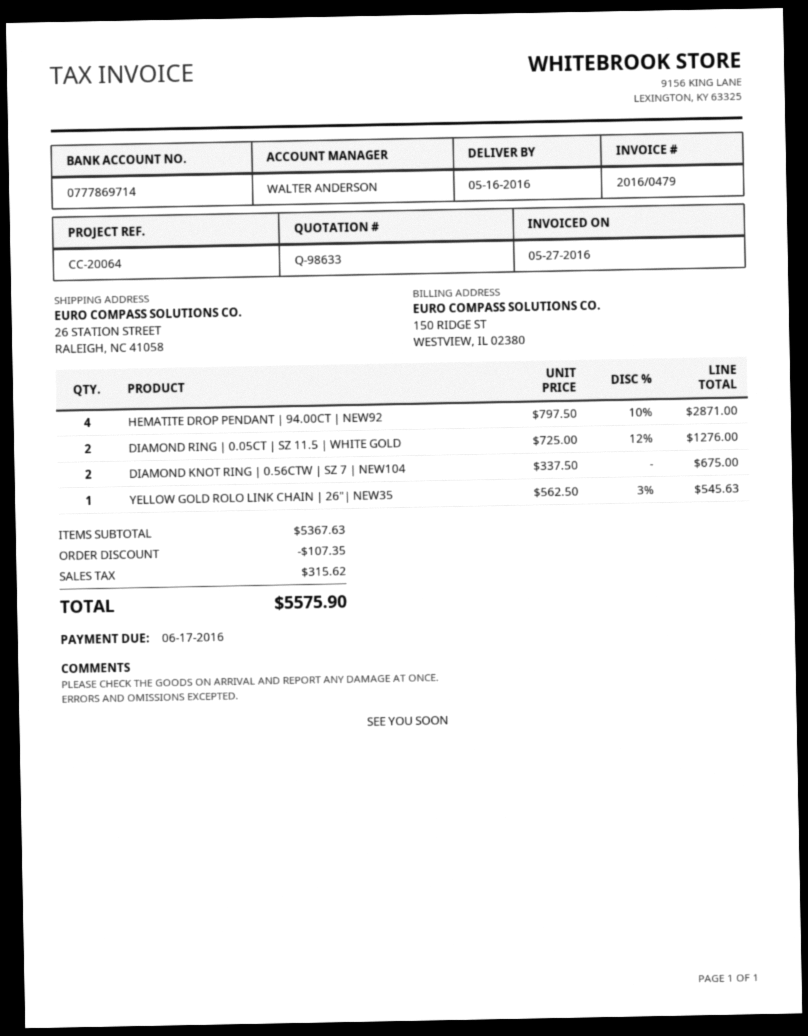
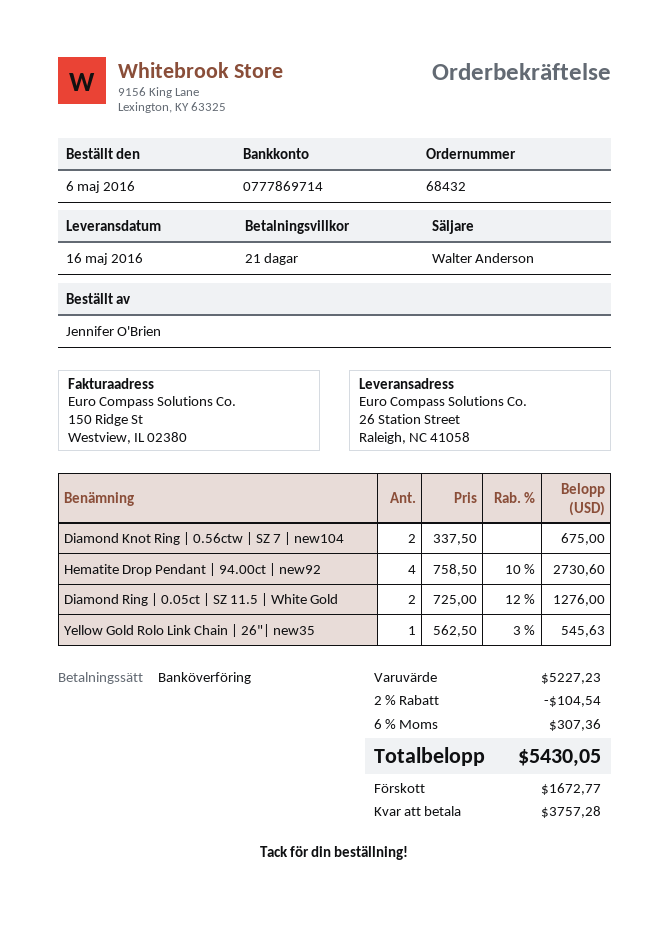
HEMATITE DROP PENDANT | 94.00CT | NEW92: 4 x 797.50 - 10% = 2871.00 -> 4 x 758.50 - 10% = 2730.60
subtotal: 5367.63 -> 5227.23
discount: 107.35 -> 104.54
tax: 315.62 -> 307.36
total: 5575.90 -> 5430.05

